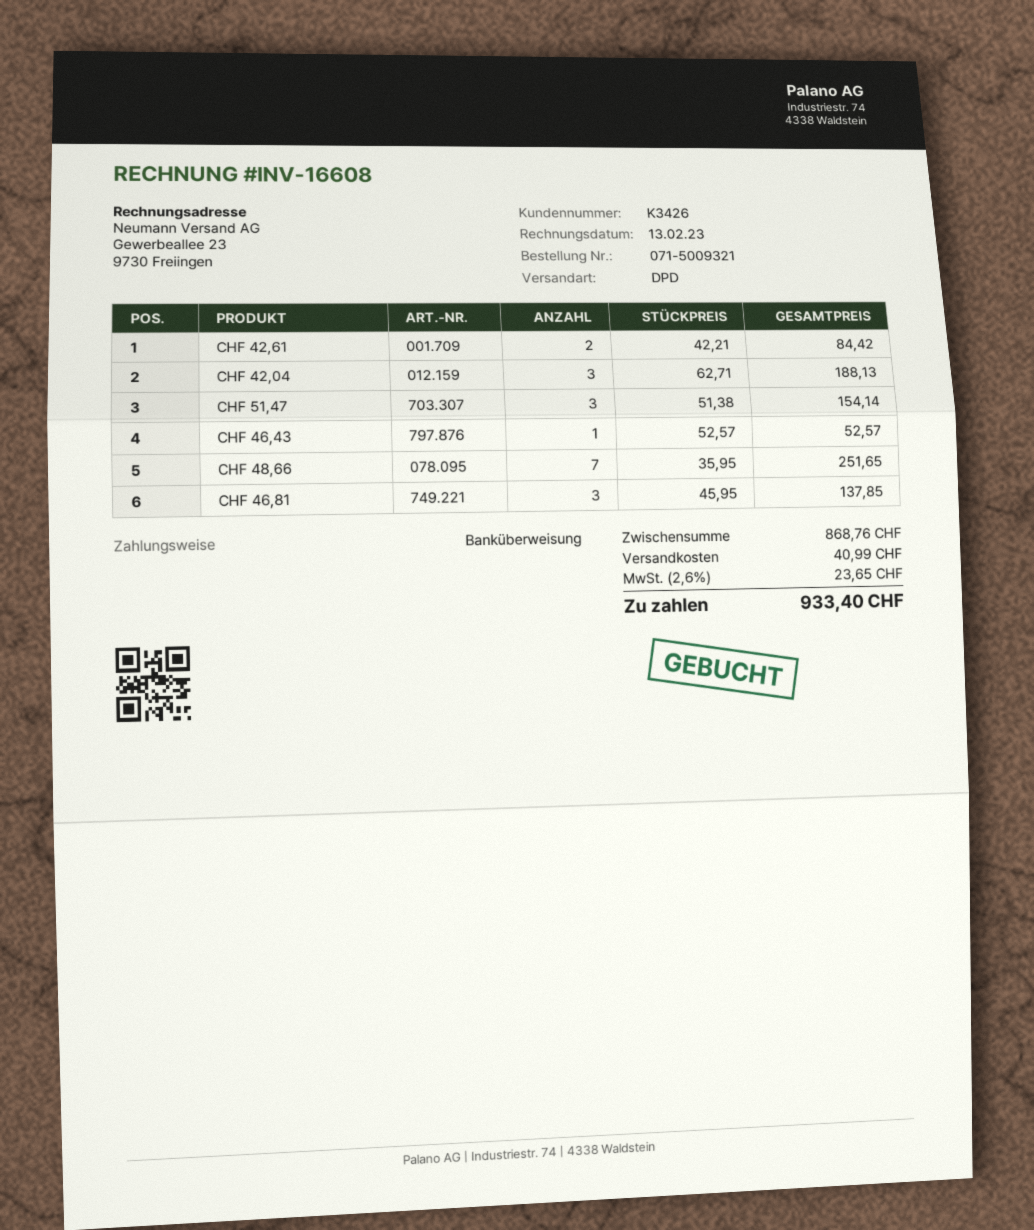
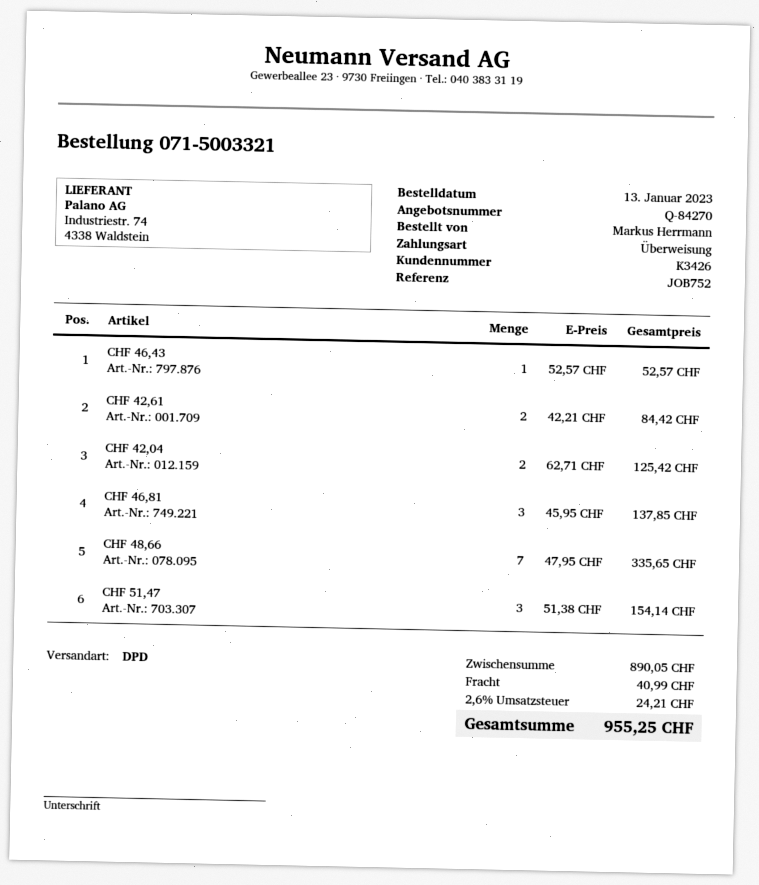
order number: 071-5009321 -> 071-5003321
CHF 42,04: 3 x 62.71 = 188.13 -> 2 x 62.71 = 125.42
CHF 48,66: 7 x 35.95 = 251.65 -> 7 x 47.95 = 335.65
subtotal: 868.76 -> 890.05
tax: 2.6% = 23.65 -> 2.6% = 24.21
total: 933.40 -> 955.25

